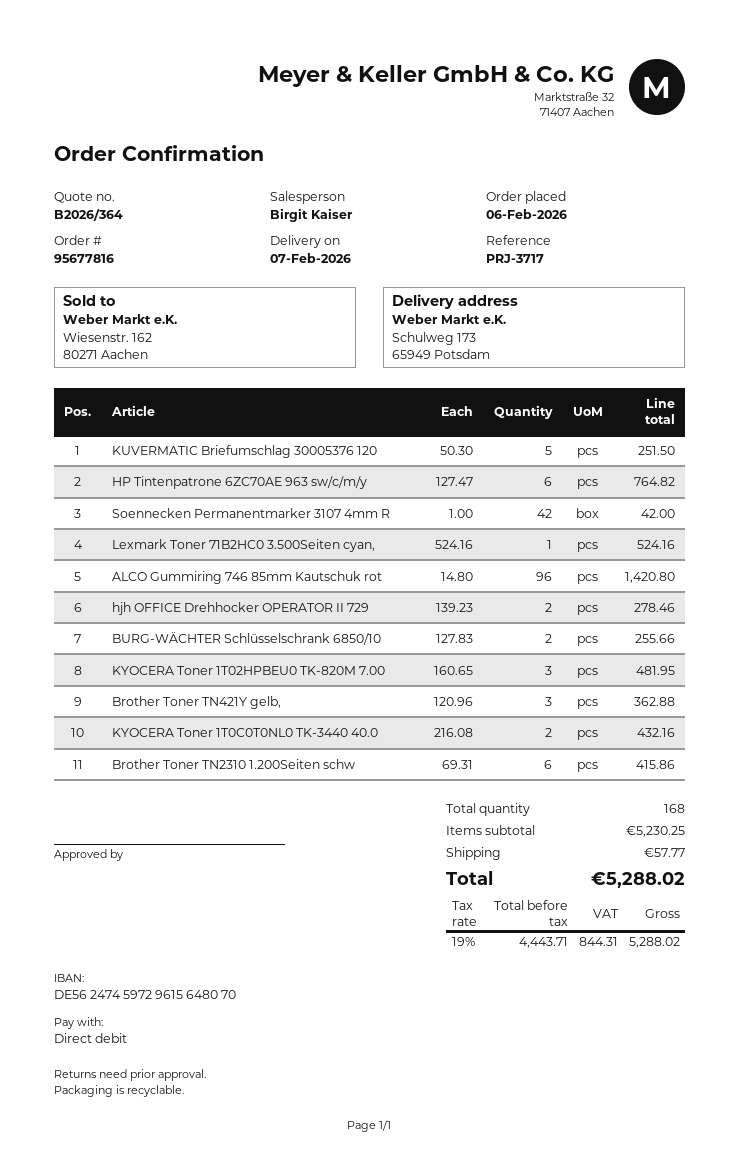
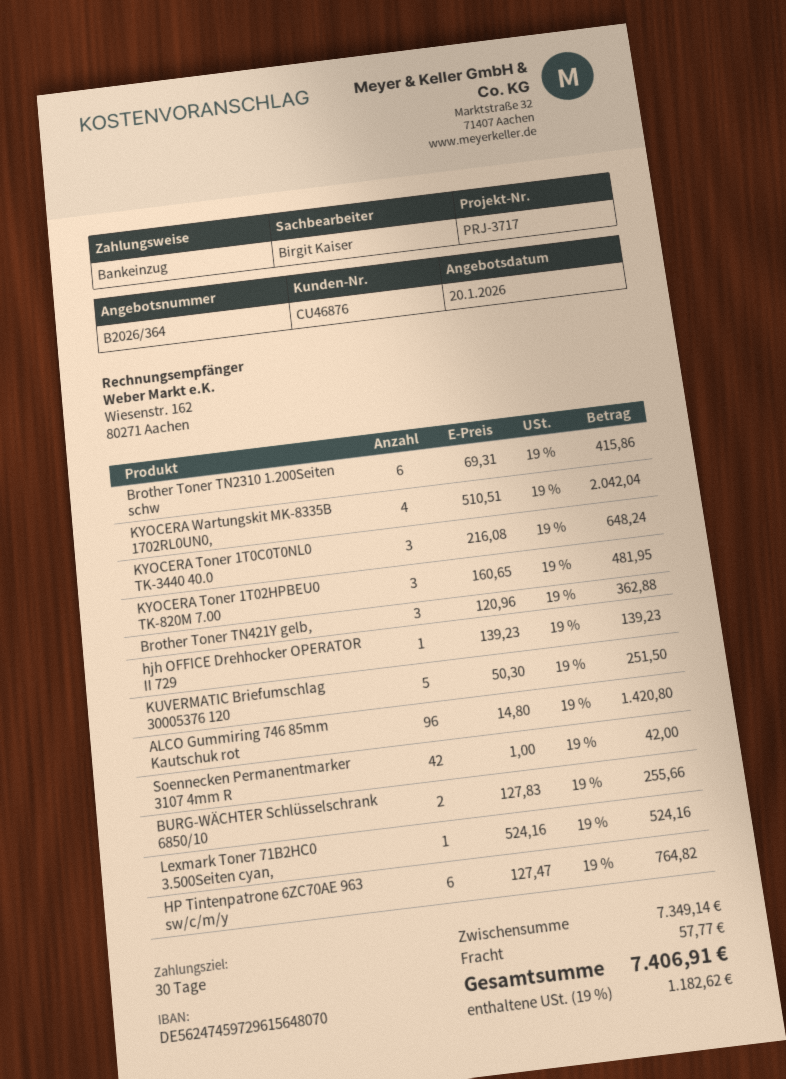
hjh OFFICE Drehhocker OPERATOR II 729: 2 x 139.23 = 278.46 -> 1 x 139.23 = 139.23
KYOCERA Toner 1T0C0T0NL0 TK-3440 40.0: 2 x 216.08 = 432.16 -> 3 x 216.08 = 648.24
KYOCERA Wartungskit MK-8335B 1702RL0UN0,: none -> 4 x 510.51 = 2042.04
subtotal: 5230.25 -> 7349.14
tax: 19% = 844.31 -> 19% = 1182.62
total: 5288.02 -> 7406.91

